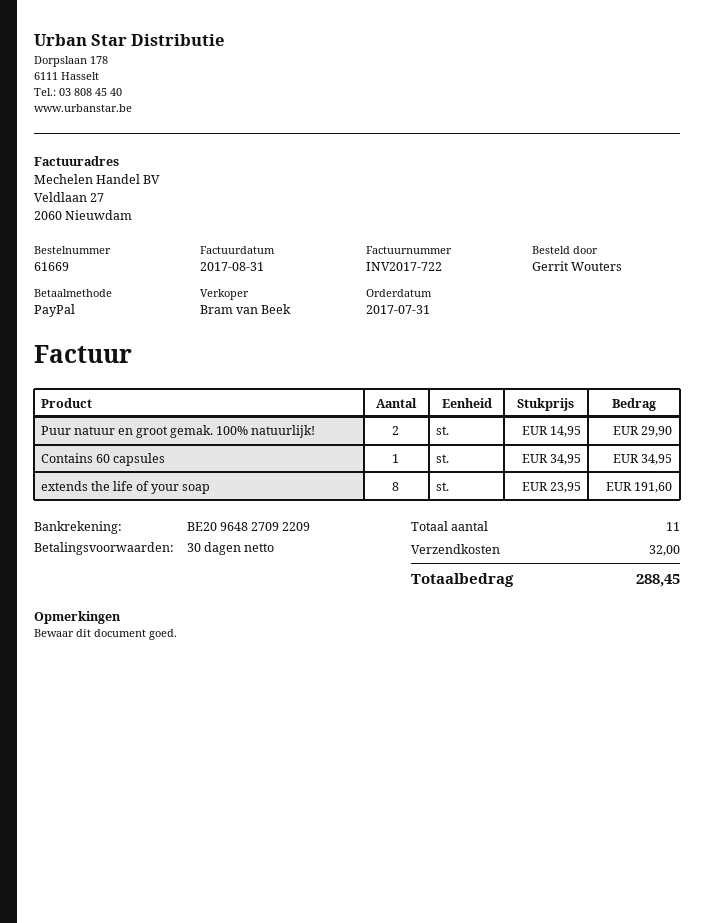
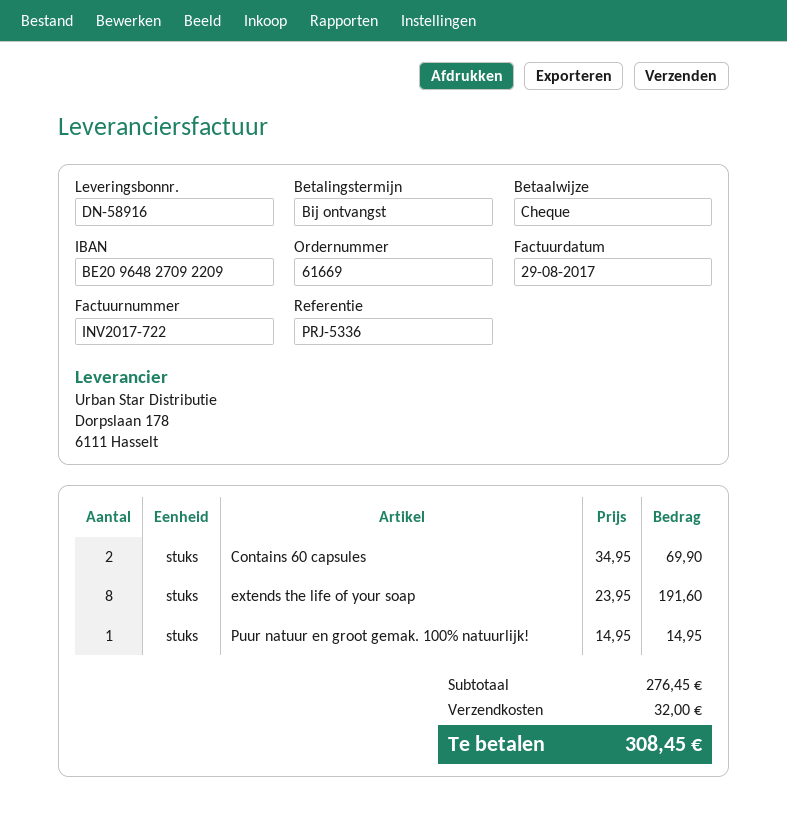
invoice date: 2017-08-31 -> 2017-08-29
payment terms: 30 days -> on receipt
payment method: PayPal -> cheque
Puur natuur en groot gemak. 100% natuurlijk!: 2 x 14.95 = 29.90 -> 1 x 14.95 = 14.95
Contains 60 capsules: 1 x 34.95 = 34.95 -> 2 x 34.95 = 69.90
total: 288.45 -> 308.45

